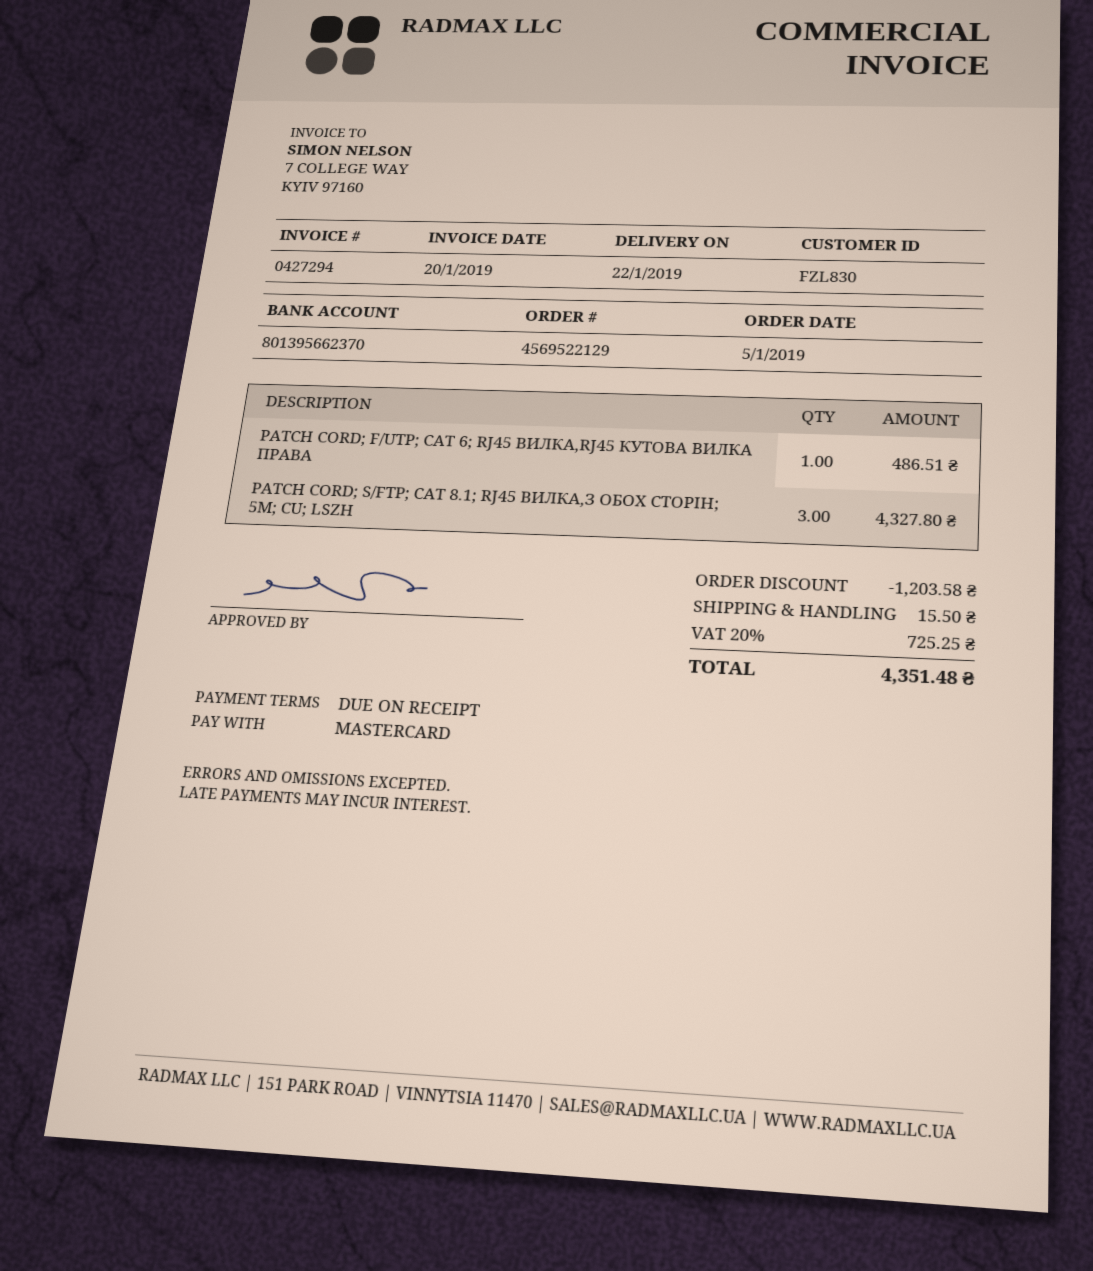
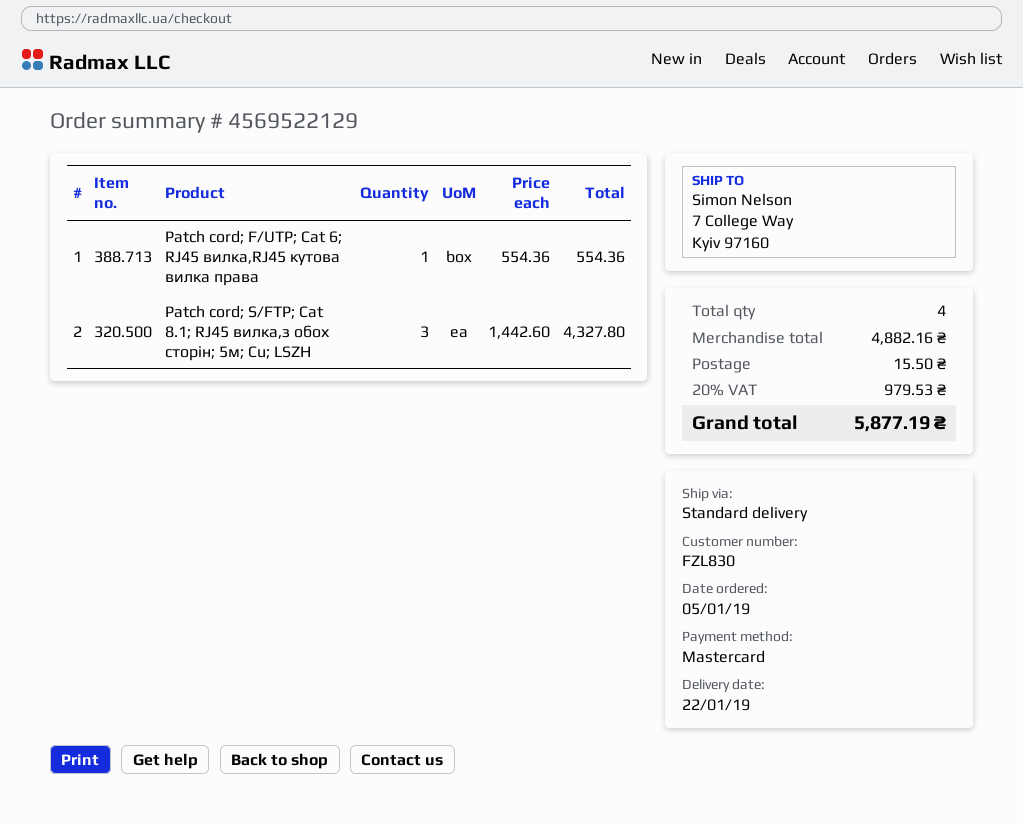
PATCH CORD; F/UTP; CAT 6; RJ45 ВИЛКА,RJ45 КУТОВА ВИЛКА ПРАВА: 1 for 486.51 -> 1 for 554.36
discount: 1203.58 -> none
tax: 20% = 725.25 -> 20% = 979.53
total: 4351.48 -> 5877.19

